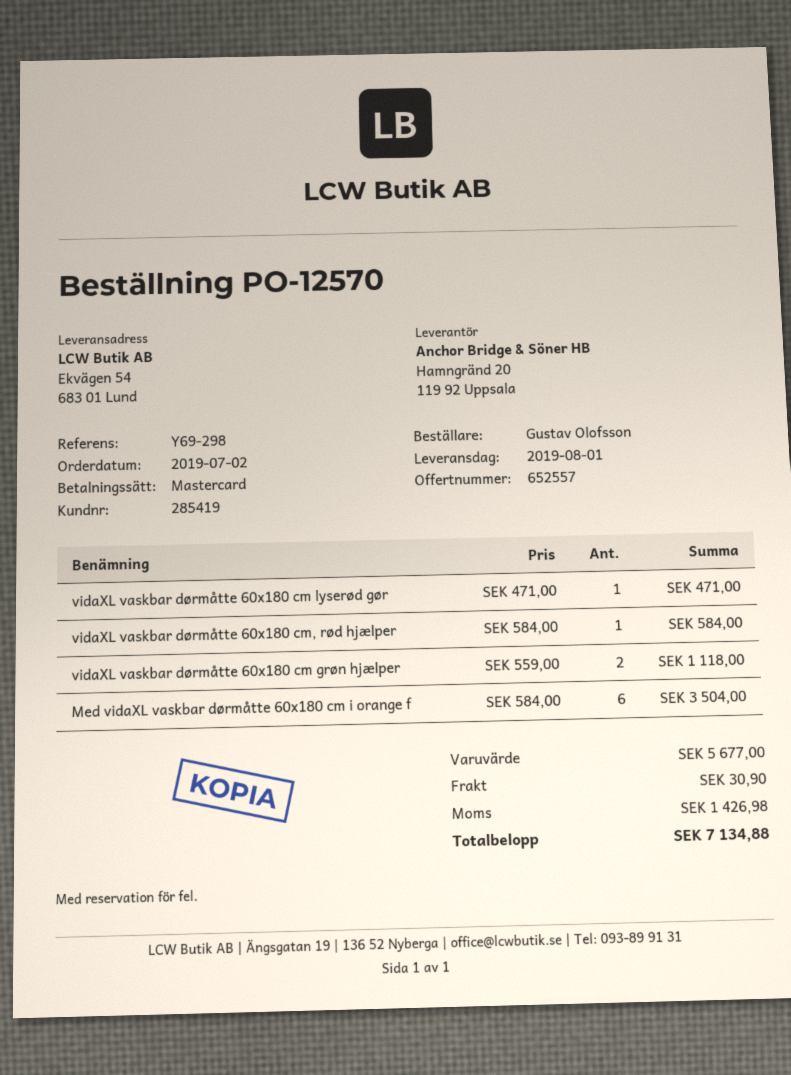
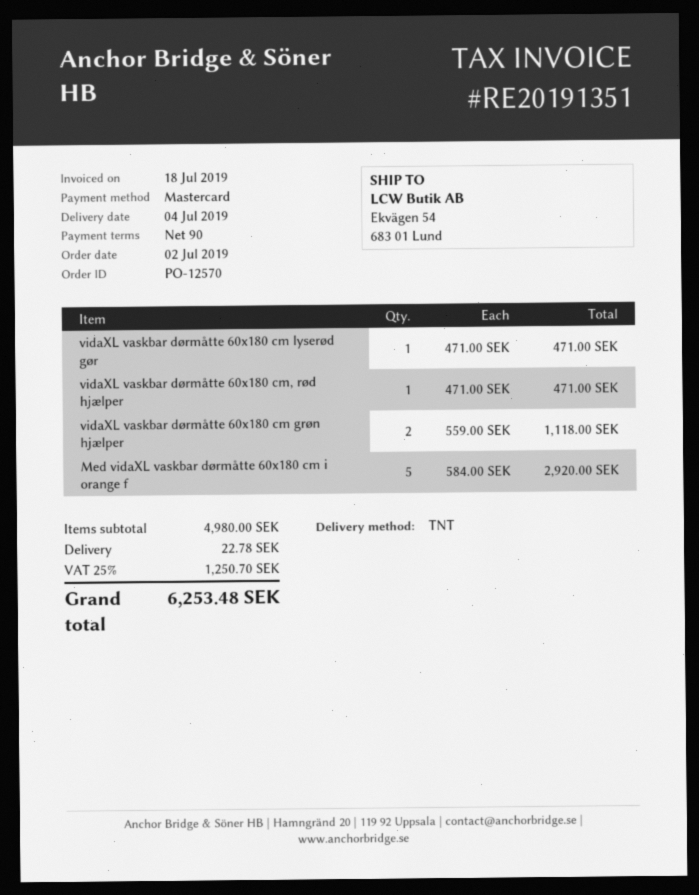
delivery date: 2019-08-01 -> 2019-07-04
vidaXL vaskbar dørmåtte 60x180 cm, rød hjælper: 1 x 584.00 = 584.00 -> 1 x 471.00 = 471.00
Med vidaXL vaskbar dørmåtte 60x180 cm i orange f: 6 x 584.00 = 3504.00 -> 5 x 584.00 = 2920.00
subtotal: 5677.00 -> 4980.00
shipping: 30.90 -> 22.78
tax: 1426.98 -> 1250.70
total: 7134.88 -> 6253.48

